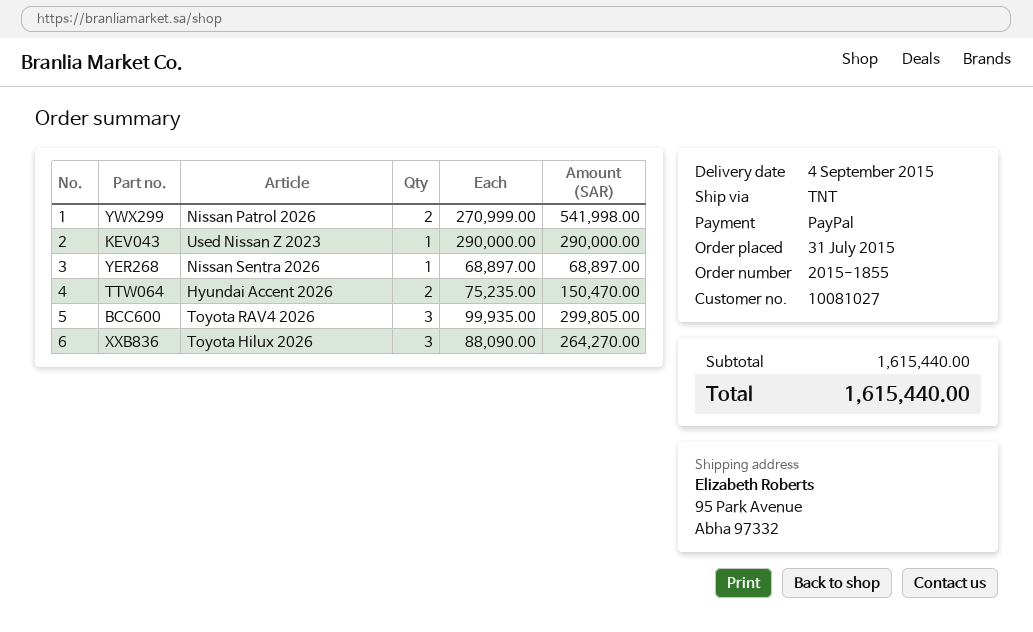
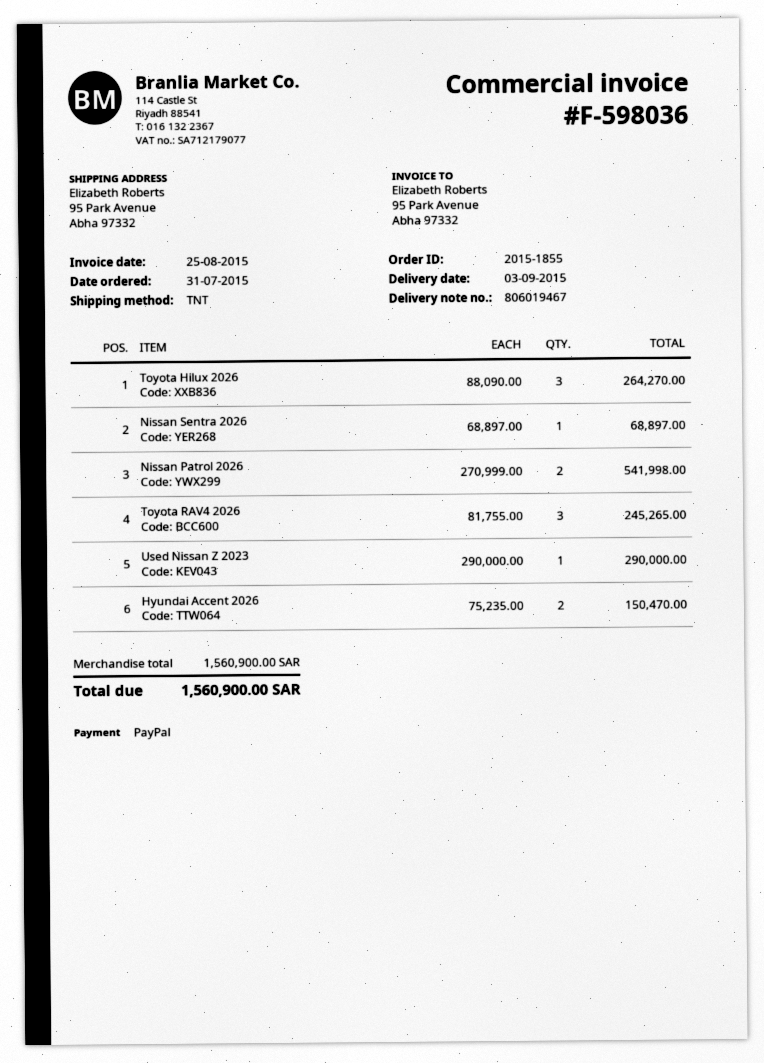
delivery date: 2015-09-04 -> 2015-09-03
Toyota RAV4 2026: 3 x 99935.00 = 299805.00 -> 3 x 81755.00 = 245265.00
subtotal: 1615440.00 -> 1560900.00
total: 1615440.00 -> 1560900.00

